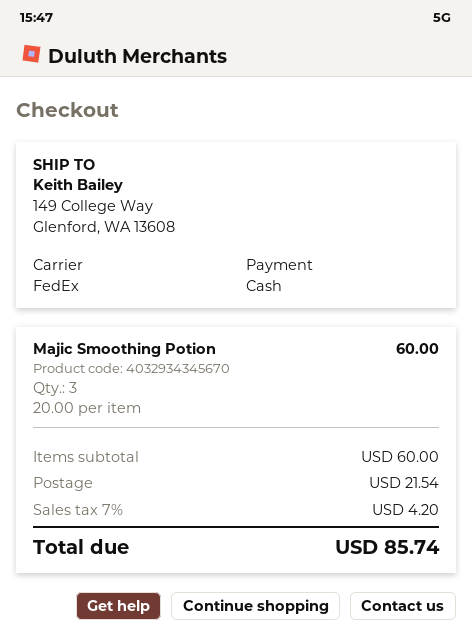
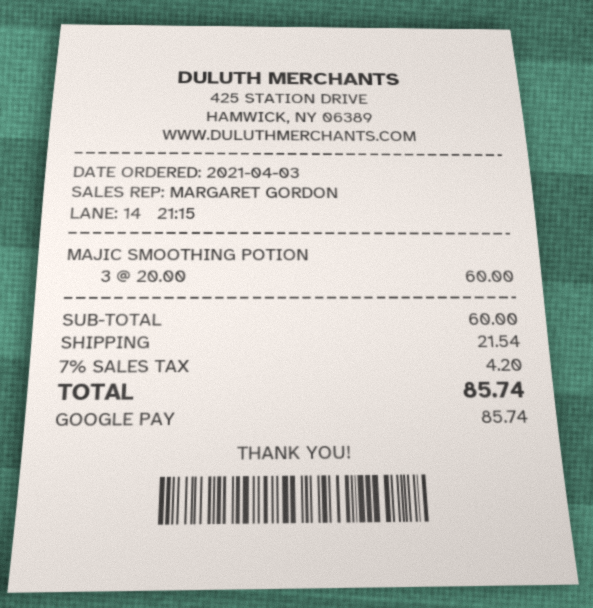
payment method: cash -> Google Pay

